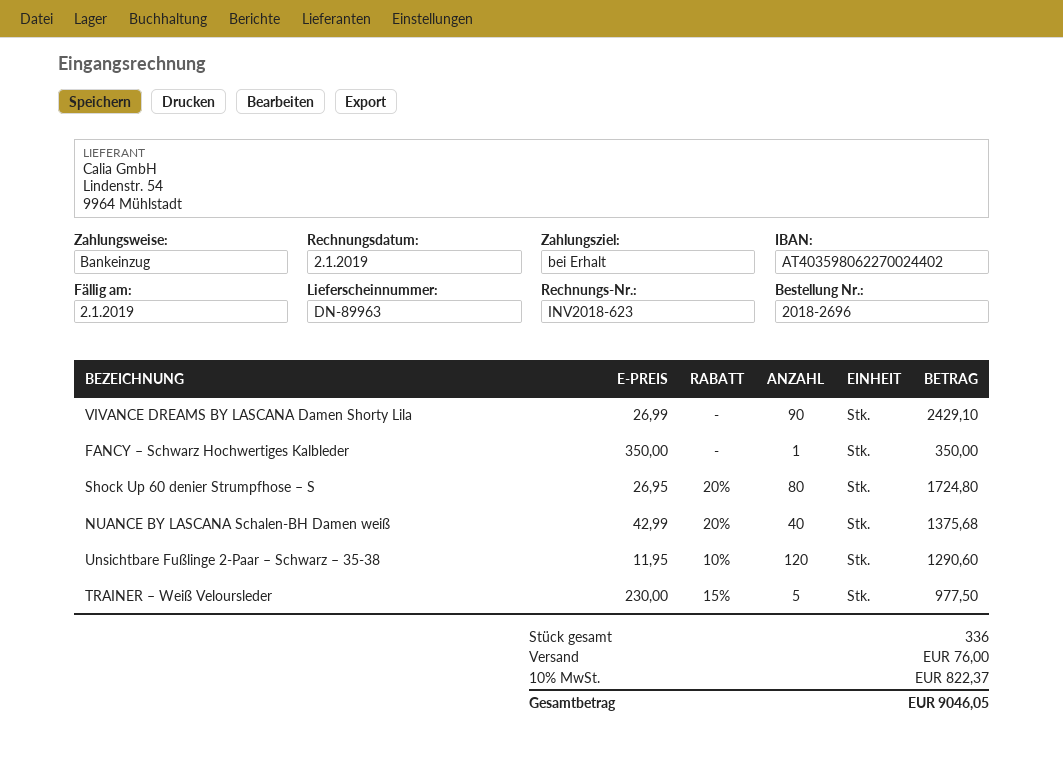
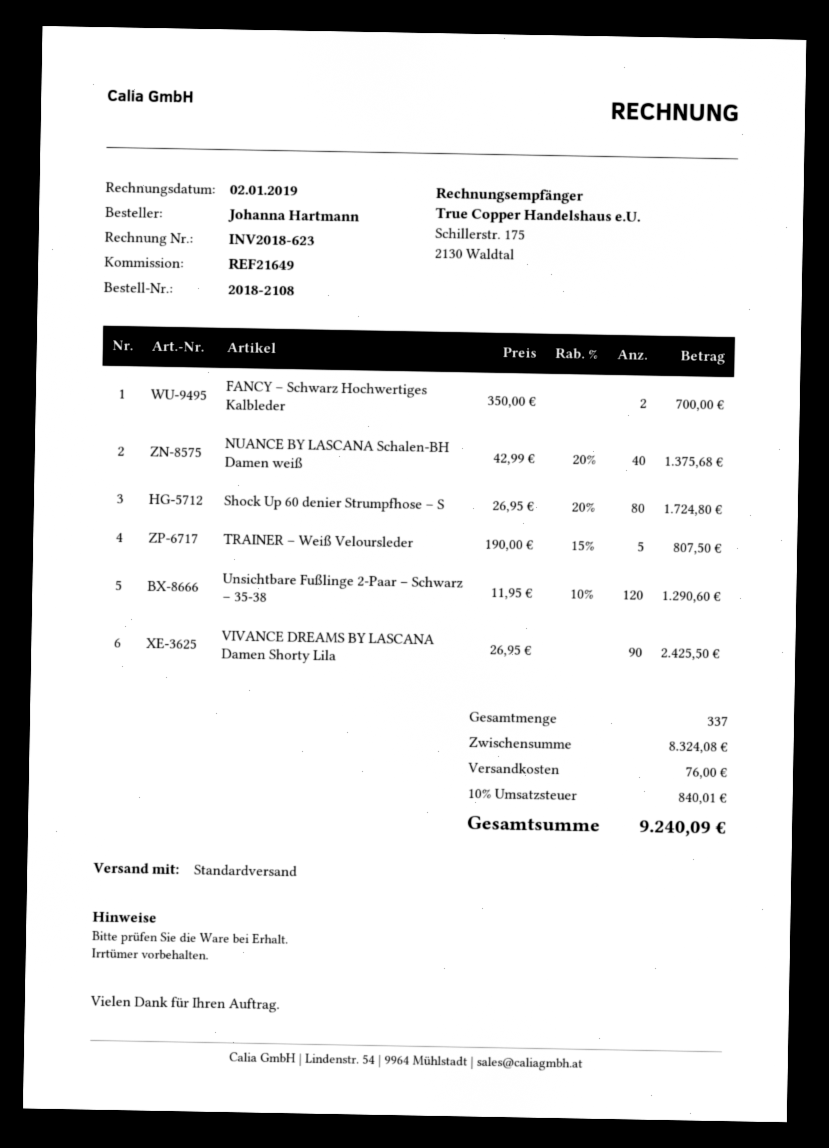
order number: 2018-2696 -> 2018-2108
VIVANCE DREAMS BY LASCANA Damen Shorty Lila: 90 x 26.99 = 2429.10 -> 90 x 26.95 = 2425.50
FANCY – Schwarz Hochwertiges Kalbleder: 1 x 350.00 = 350.00 -> 2 x 350.00 = 700.00
TRAINER – Weiß Veloursleder: 5 x 230.00 - 15% = 977.50 -> 5 x 190.00 - 15% = 807.50
total quantity: 336 -> 337
tax: 10% = 822.37 -> 10% = 840.01
total: 9046.05 -> 9240.09

